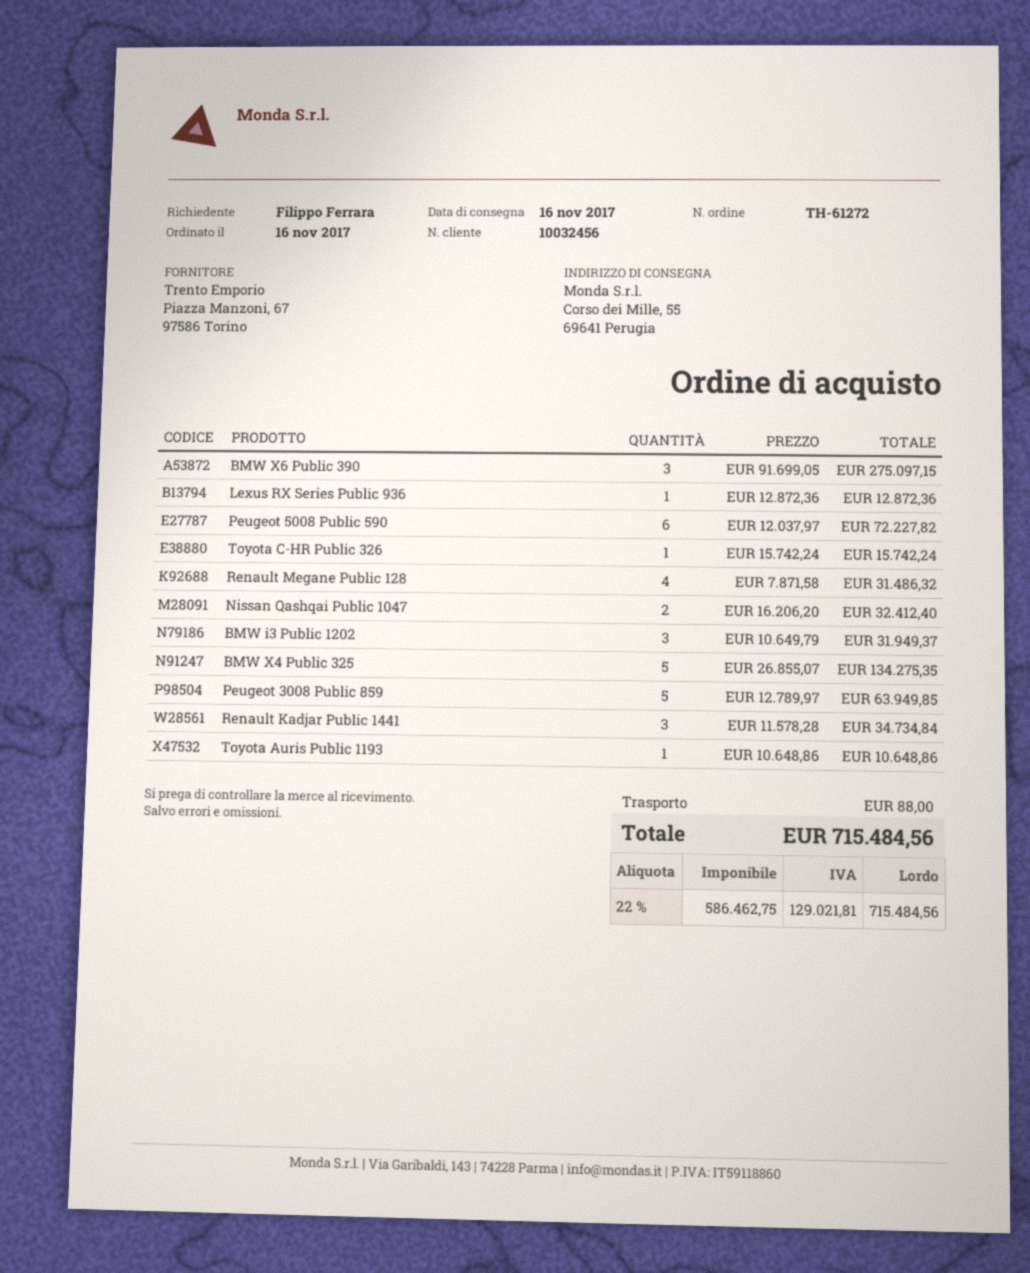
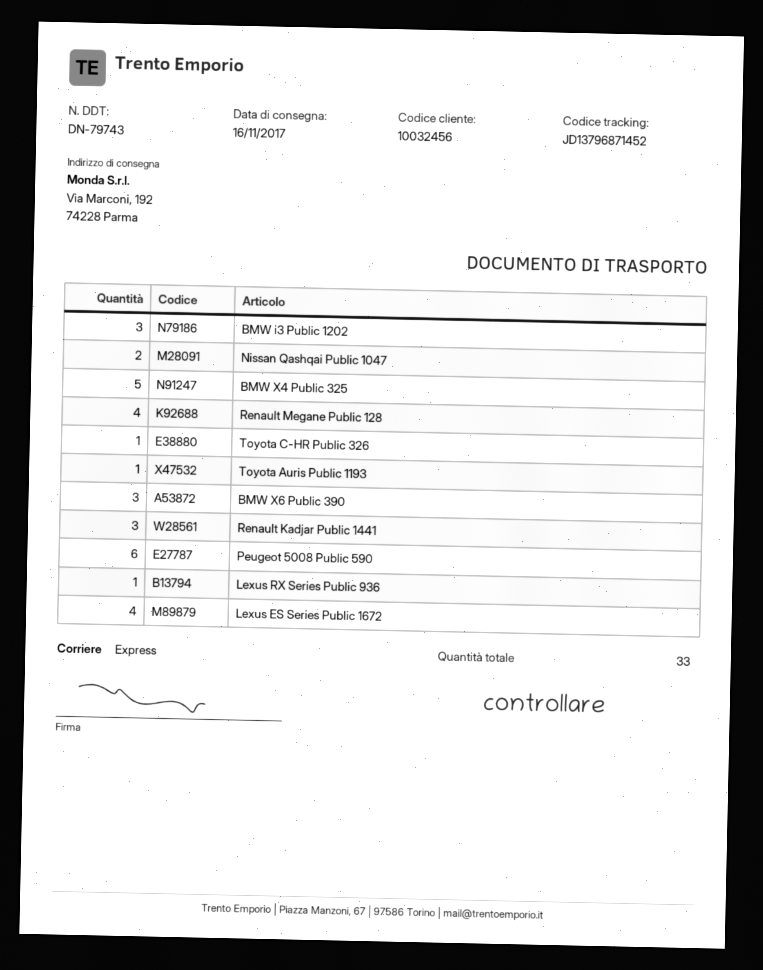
ship to: Corso dei Mille, 55, 69641 Perugia -> Via Marconi, 192, 74228 Parma
Peugeot 3008 Public 859: 5 -> none
Lexus ES Series Public 1672: none -> 4

